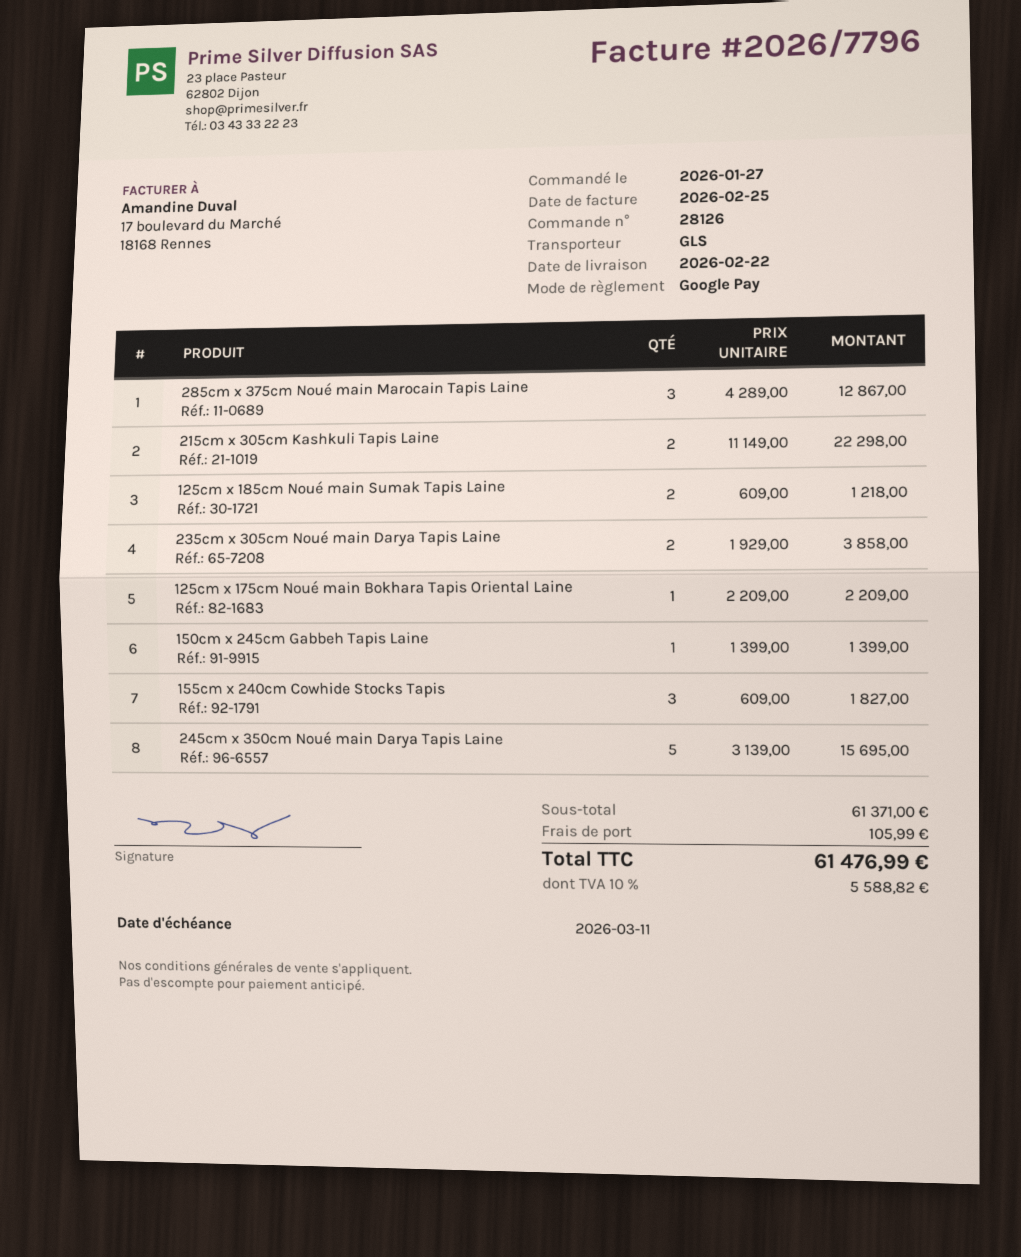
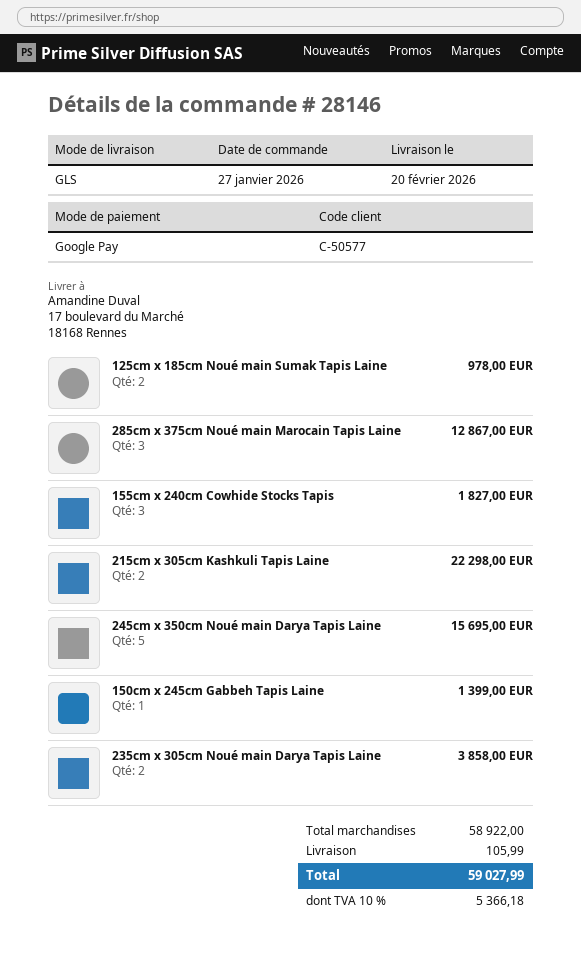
order number: 28126 -> 28146
delivery date: 2026-02-22 -> 2026-02-20
125cm x 185cm Noué main Sumak Tapis Laine: 2 for 1218.00 -> 2 for 978.00
125cm x 175cm Noué main Bokhara Tapis Oriental Laine: 1 for 2209.00 -> none
subtotal: 61371.00 -> 58922.00
tax: 10% = 5588.82 -> 10% = 5366.18
total: 61476.99 -> 59027.99

